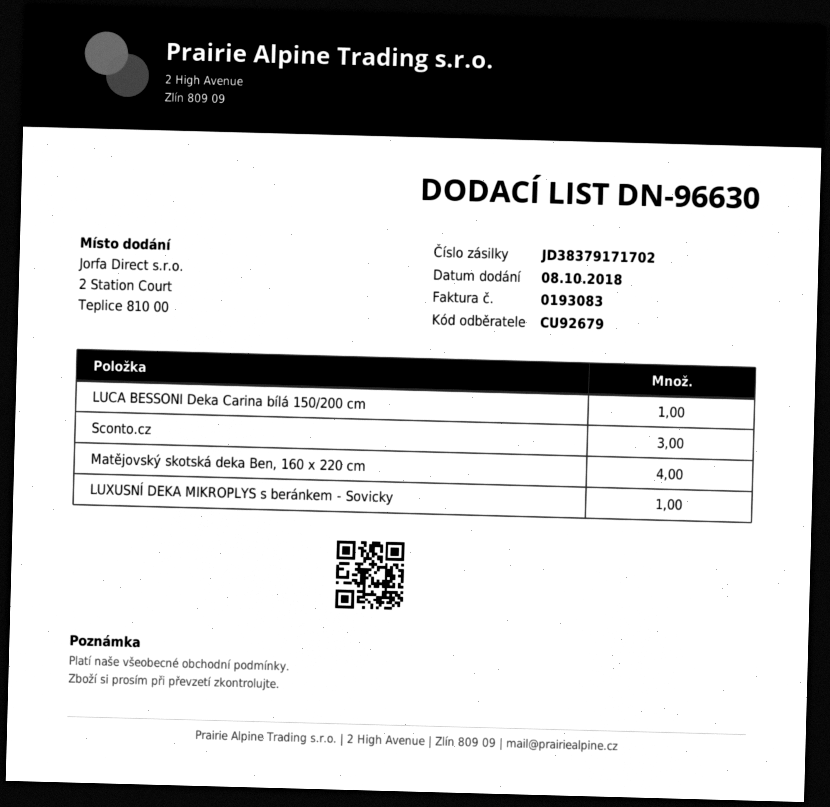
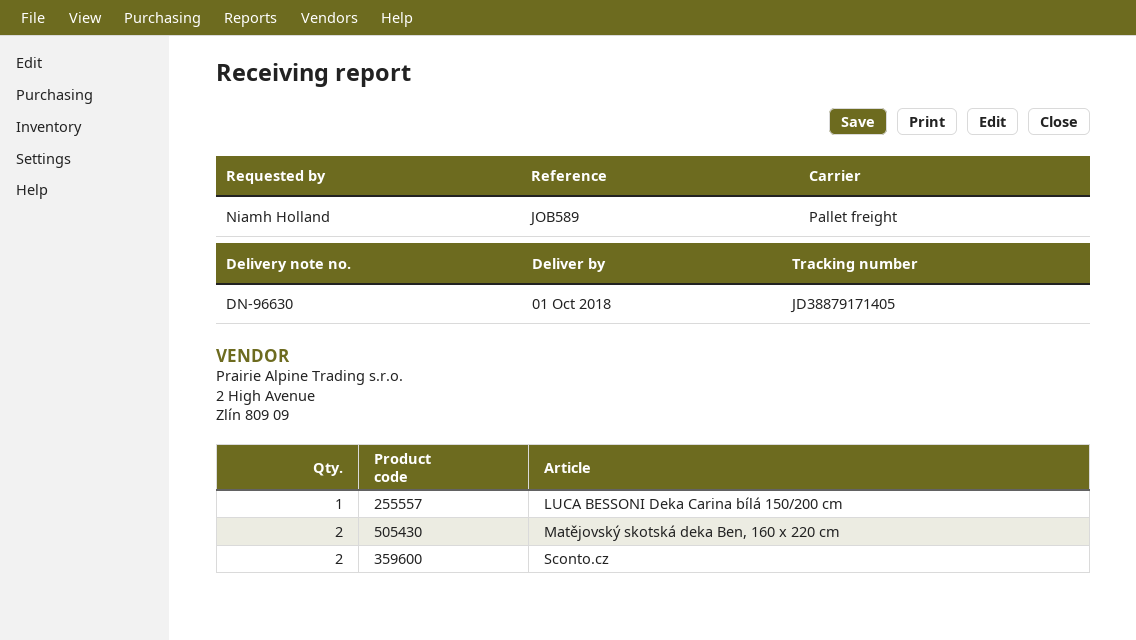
delivery date: 2018-10-08 -> 2018-10-01
tracking number: JD38379171702 -> JD38879171405
Sconto.cz: 3 -> 2
Matějovský skotská deka Ben, 160 x 220 cm: 4 -> 2
LUXUSNÍ DEKA MIKROPLYS s beránkem - Sovicky: 1 -> none

